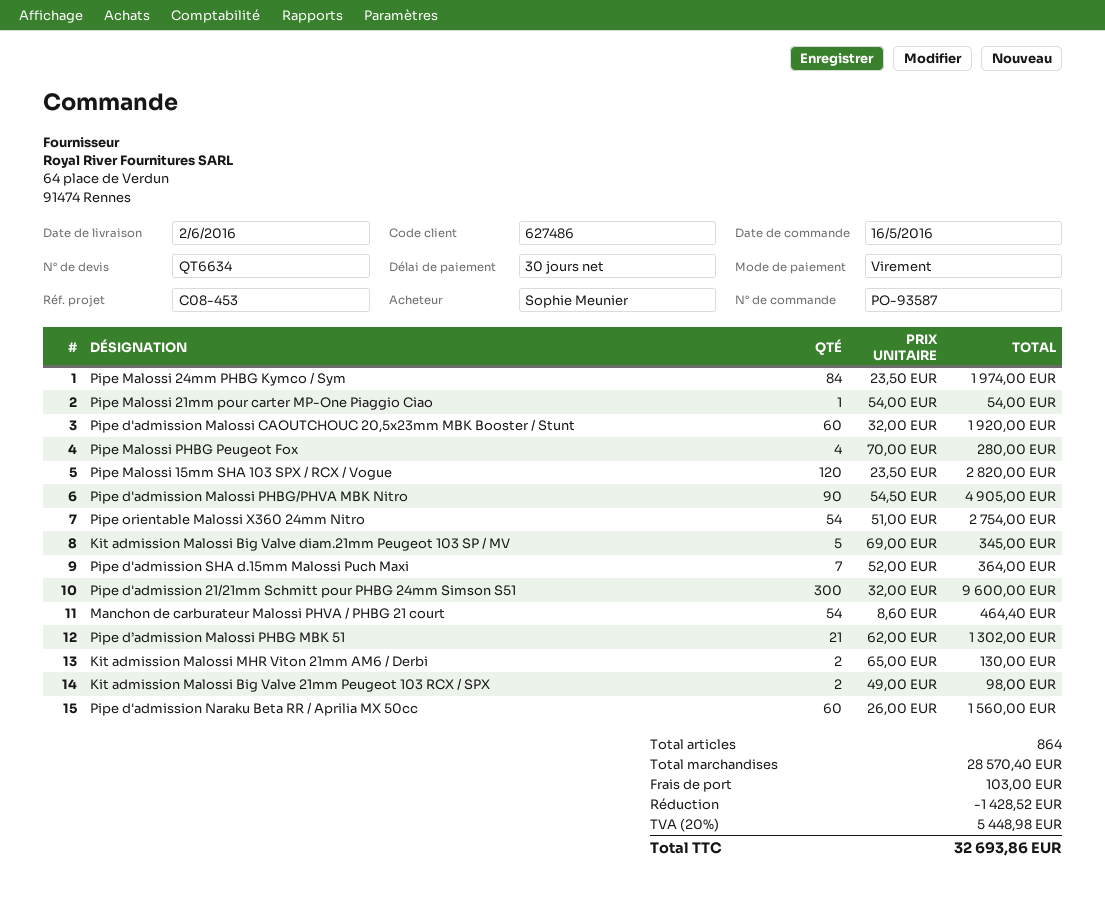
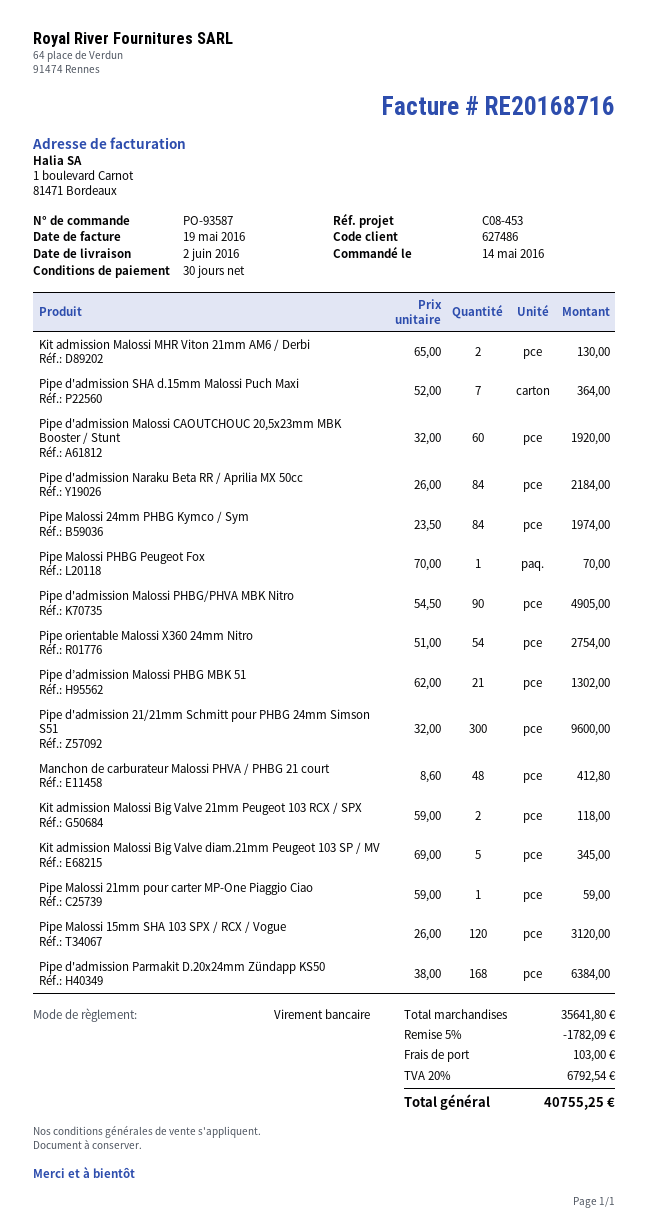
order date: 2016-05-16 -> 2016-05-14
Pipe Malossi 21mm pour carter MP-One Piaggio Ciao: 1 x 54.00 = 54.00 -> 1 x 59.00 = 59.00
Pipe Malossi PHBG Peugeot Fox: 4 x 70.00 = 280.00 -> 1 x 70.00 = 70.00
Pipe Malossi 15mm SHA 103 SPX / RCX / Vogue: 120 x 23.50 = 2820.00 -> 120 x 26.00 = 3120.00
Manchon de carburateur Malossi PHVA / PHBG 21 court: 54 x 8.60 = 464.40 -> 48 x 8.60 = 412.80
Kit admission Malossi Big Valve 21mm Peugeot 103 RCX / SPX: 2 x 49.00 = 98.00 -> 2 x 59.00 = 118.00
Pipe d'admission Naraku Beta RR / Aprilia MX 50cc: 60 x 26.00 = 1560.00 -> 84 x 26.00 = 2184.00
Pipe d'admission Parmakit D.20x24mm Zündapp KS50: none -> 168 x 38.00 = 6384.00
subtotal: 28570.40 -> 35641.80
discount: 1428.52 -> 1782.09
tax: 20% = 5448.98 -> 20% = 6792.54
total: 32693.86 -> 40755.25

